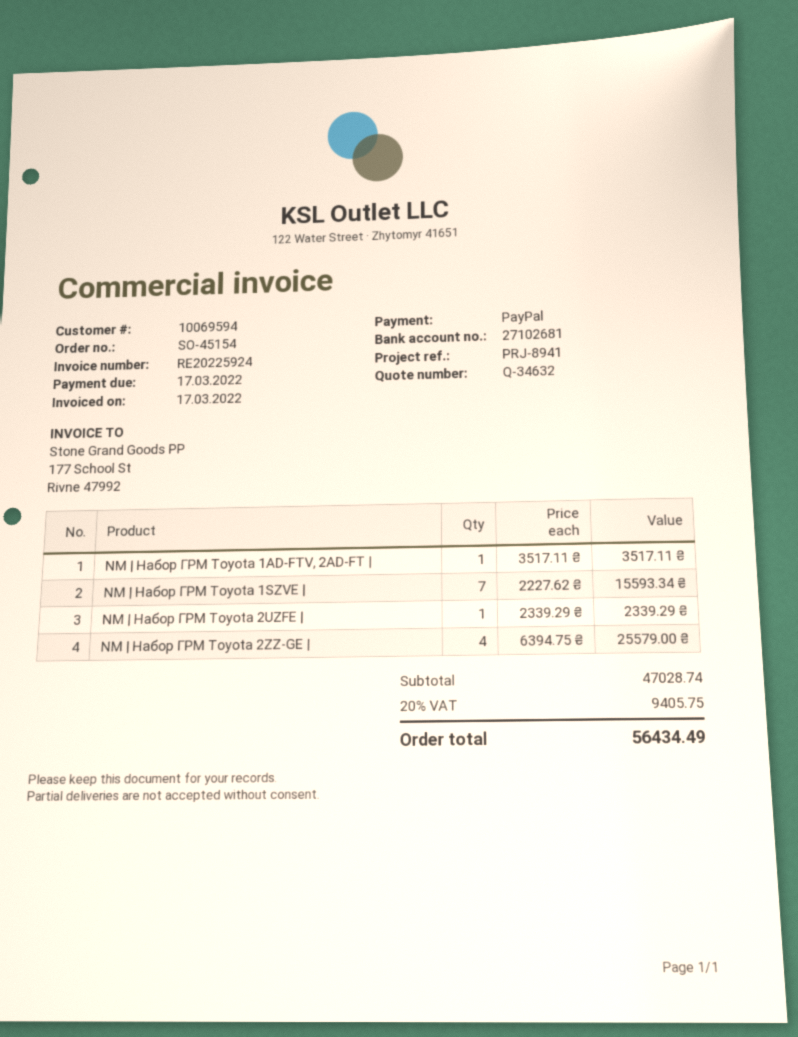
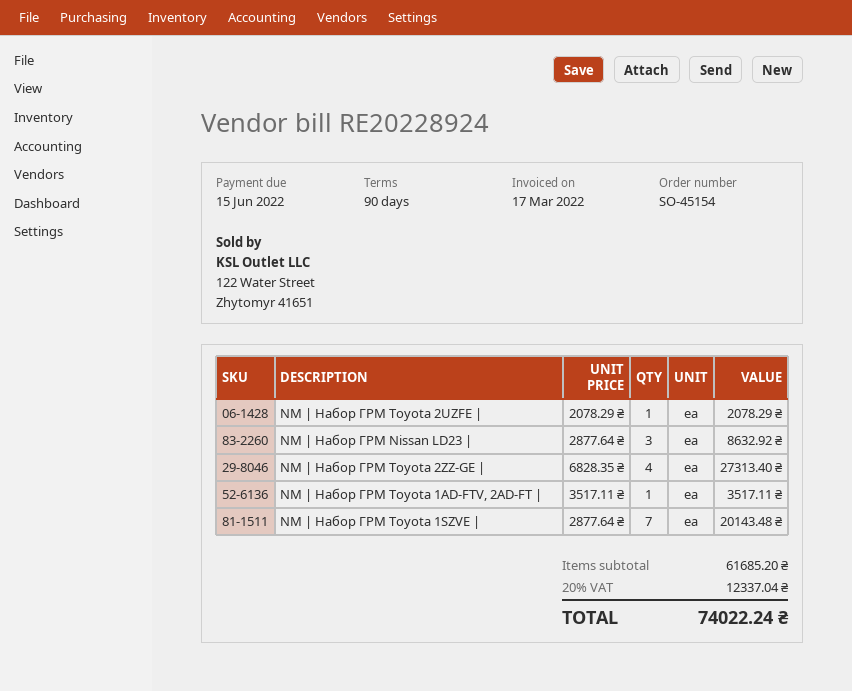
invoice number: RE20225924 -> RE20228924
due date: 2022-03-17 -> 2022-06-15
NM | Набор ГРМ Toyota 1SZVE |: 7 x 2227.62 = 15593.34 -> 7 x 2877.64 = 20143.48
NM | Набор ГРМ Toyota 2UZFE |: 1 x 2339.29 = 2339.29 -> 1 x 2078.29 = 2078.29
NM | Набор ГРМ Toyota 2ZZ-GE |: 4 x 6394.75 = 25579.00 -> 4 x 6828.35 = 27313.40
NM | Набор ГРМ Nissan LD23 |: none -> 3 x 2877.64 = 8632.92
subtotal: 47028.74 -> 61685.20
tax: 20% = 9405.75 -> 20% = 12337.04
total: 56434.49 -> 74022.24

